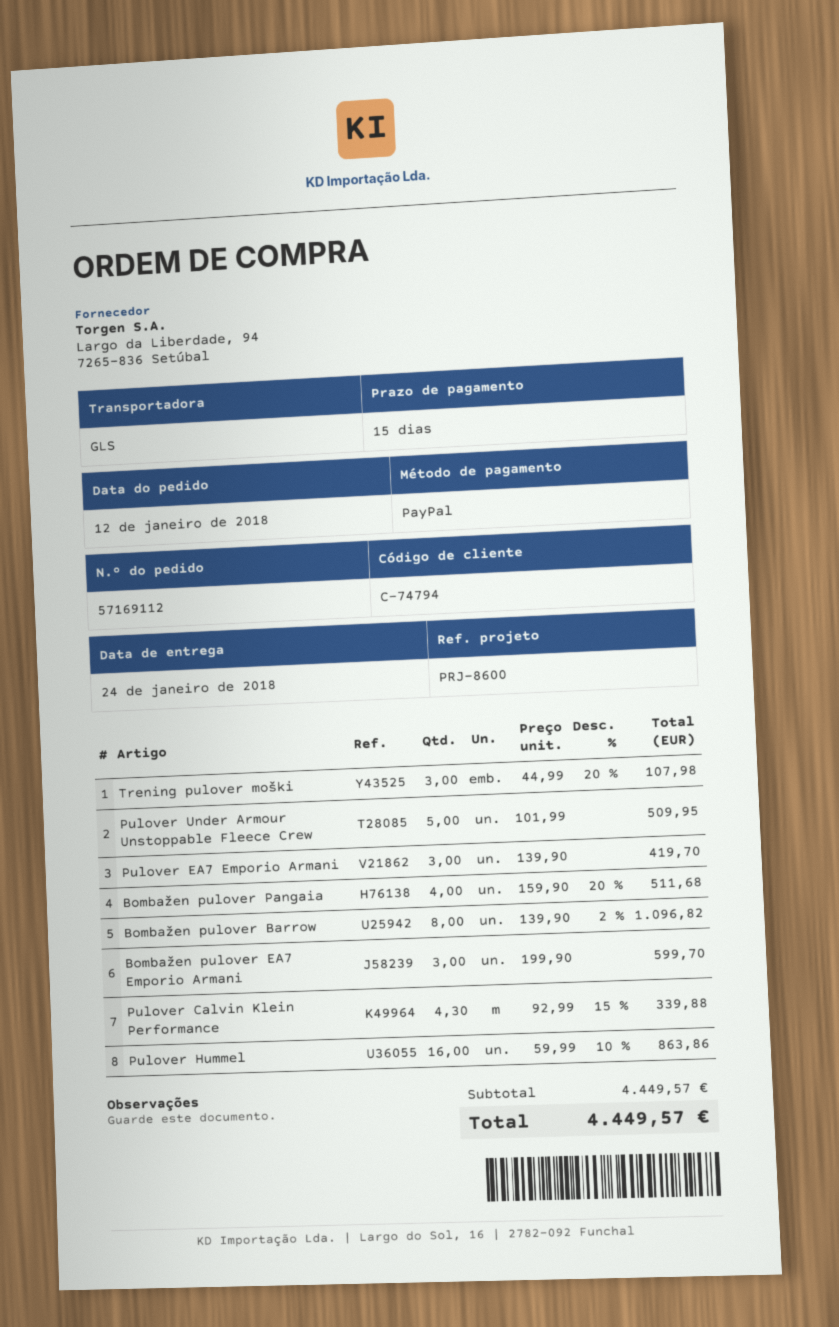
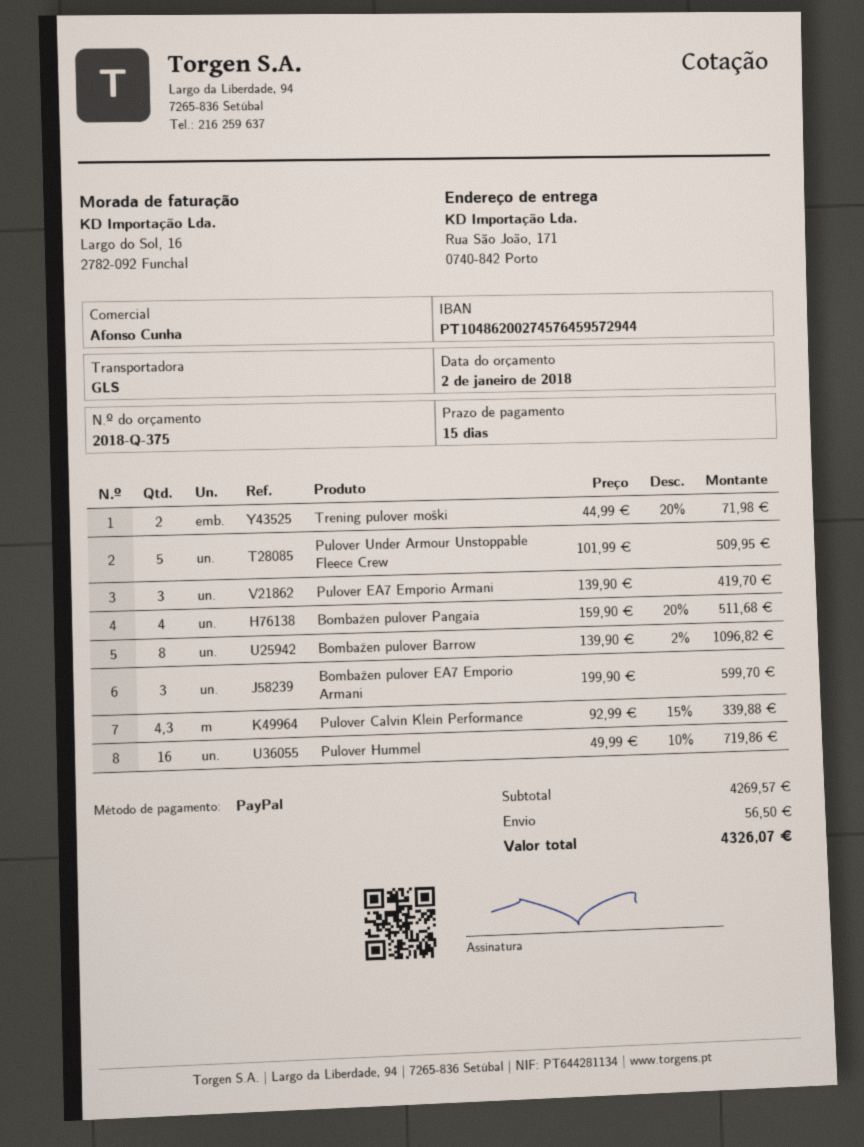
Trening pulover moški: 3 x 44.99 - 20% = 107.98 -> 2 x 44.99 - 20% = 71.98
Pulover Hummel: 16 x 59.99 - 10% = 863.86 -> 16 x 49.99 - 10% = 719.86
subtotal: 4449.57 -> 4269.57
shipping: none -> 56.50
total: 4449.57 -> 4326.07

